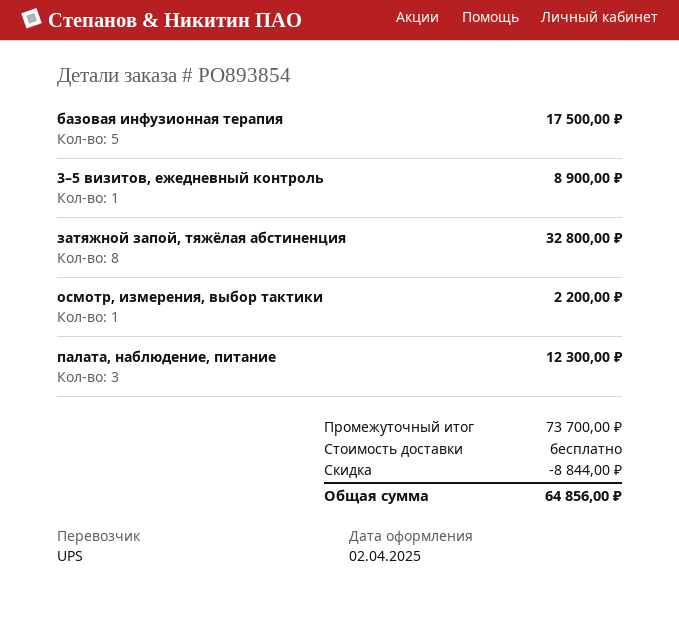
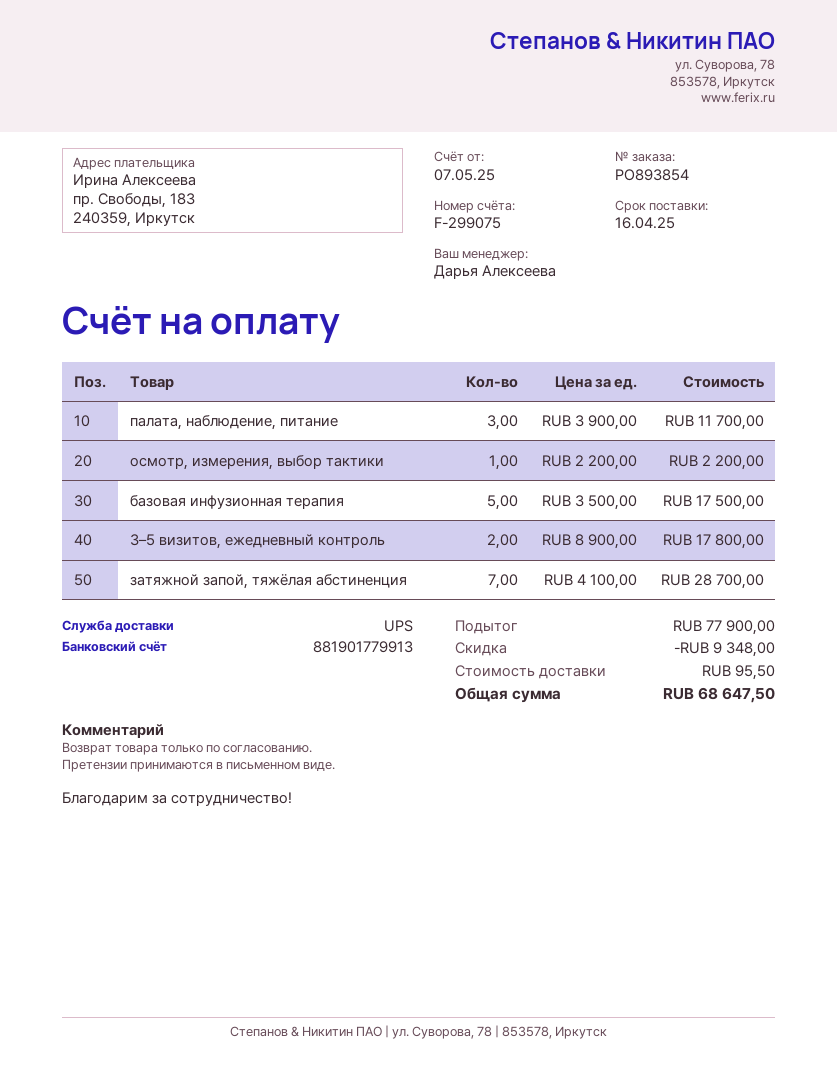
3–5 визитов, ежедневный контроль: 1 for 8900.00 -> 2 for 17800.00
затяжной запой, тяжёлая абстиненция: 8 for 32800.00 -> 7 for 28700.00
палата, наблюдение, питание: 3 for 12300.00 -> 3 for 11700.00
subtotal: 73700.00 -> 77900.00
discount: 8844.00 -> 9348.00
shipping: 0.00 -> 95.50
total: 64856.00 -> 68647.50

